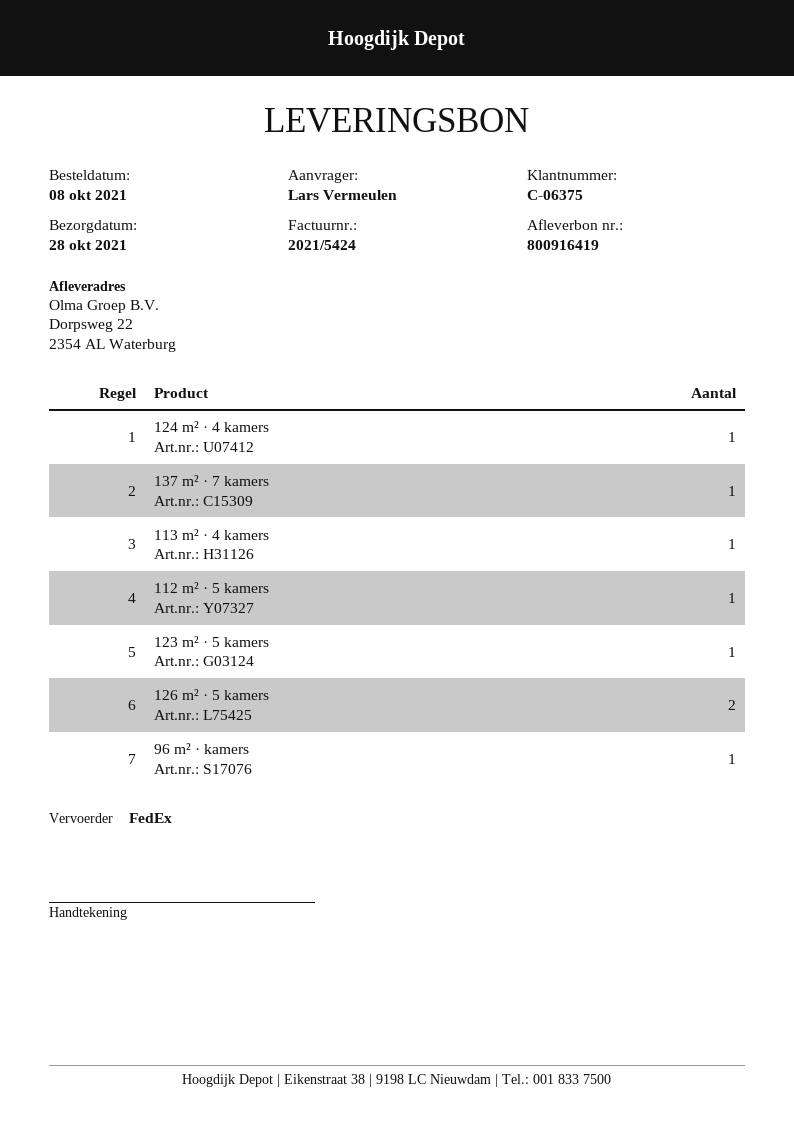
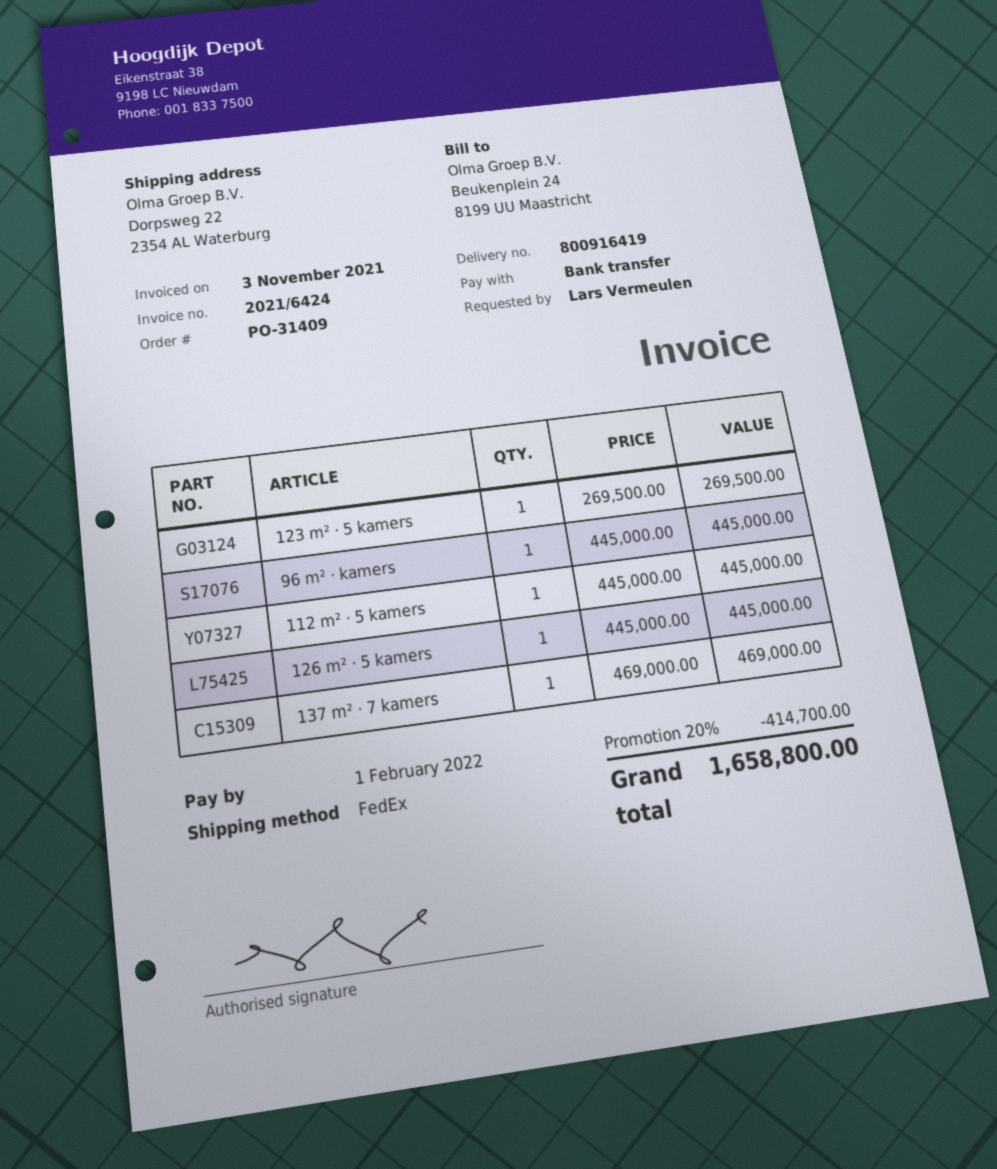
invoice number: 2021/5424 -> 2021/6424
124 m² · 4 kamers: 1 -> none
113 m² · 4 kamers: 1 -> none
126 m² · 5 kamers: 2 -> 1

